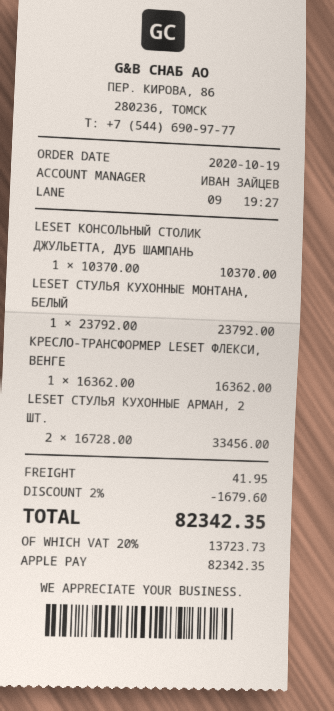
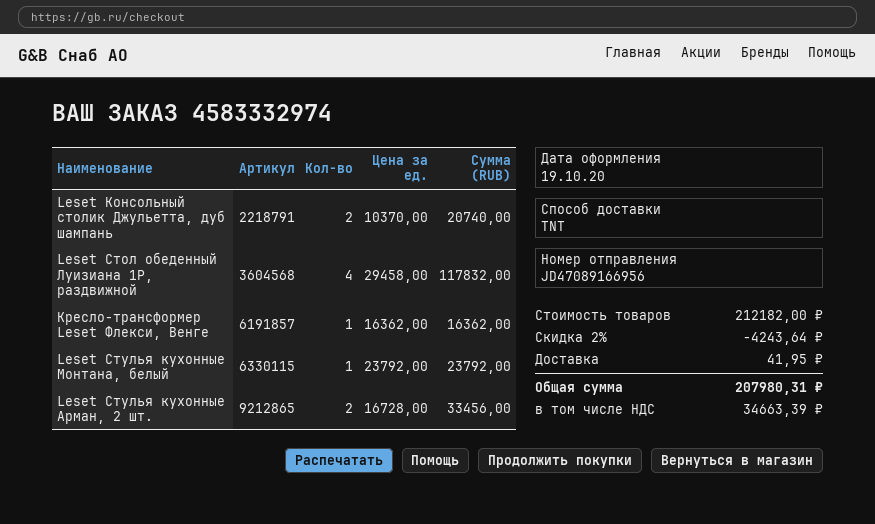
LESET КОНСОЛЬНЫЙ СТОЛИК ДЖУЛЬЕТТА, ДУБ ШАМПАНЬ: 1 x 10370.00 = 10370.00 -> 2 x 10370.00 = 20740.00
Leset Стол обеденный Луизиана 1Р, раздвижной: none -> 4 x 29458.00 = 117832.00
discount: 2% = 1679.60 -> 2% = 4243.64
tax: 13723.73 -> 34663.39
total: 82342.35 -> 207980.31

